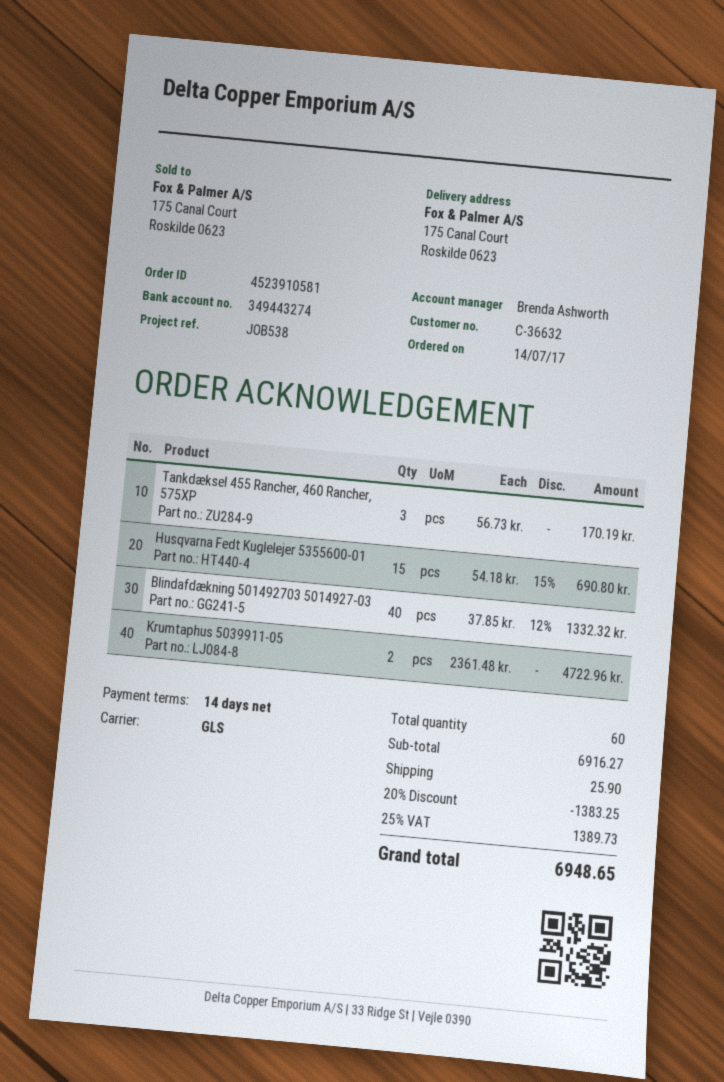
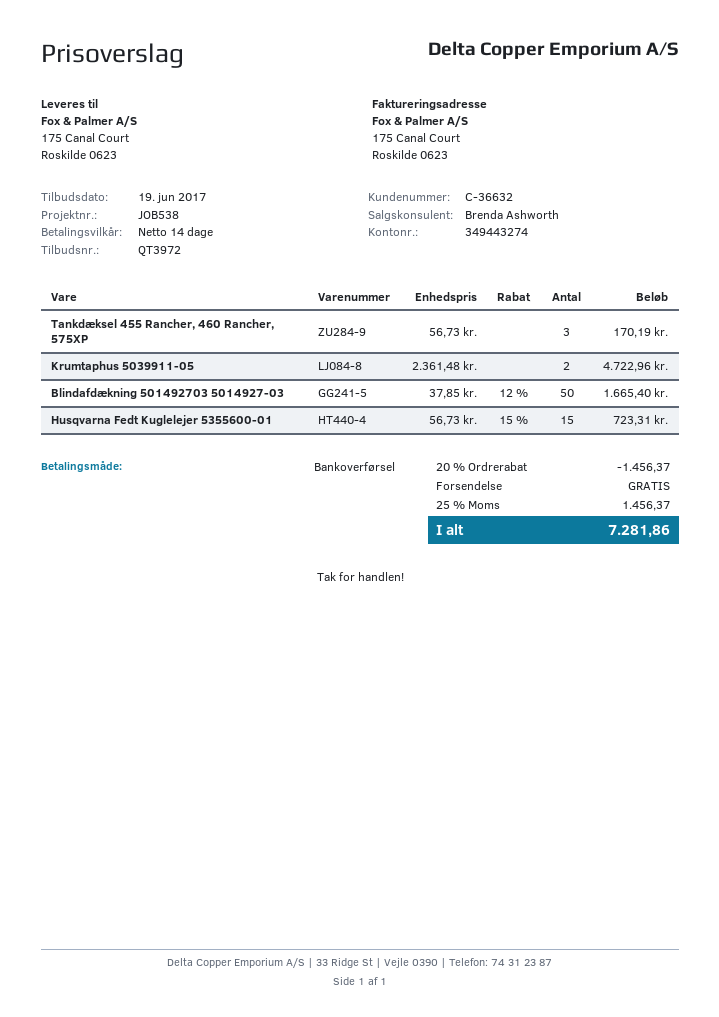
Husqvarna Fedt Kuglelejer 5355600-01: 15 x 54.18 - 15% = 690.80 -> 15 x 56.73 - 15% = 723.31
Blindafdækning 501492703 5014927-03: 40 x 37.85 - 12% = 1332.32 -> 50 x 37.85 - 12% = 1665.40
discount: 20% = 1383.25 -> 20% = 1456.37
shipping: 25.90 -> 0.00
tax: 25% = 1389.73 -> 25% = 1456.37
total: 6948.65 -> 7281.86

